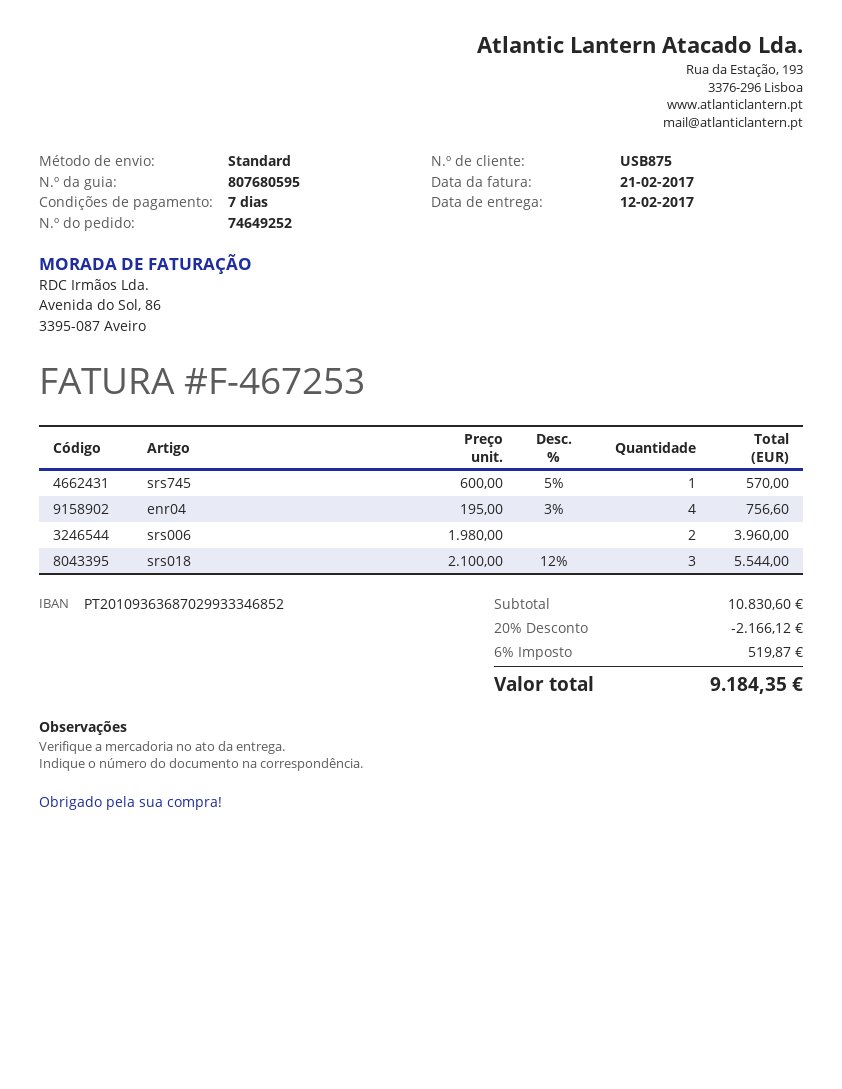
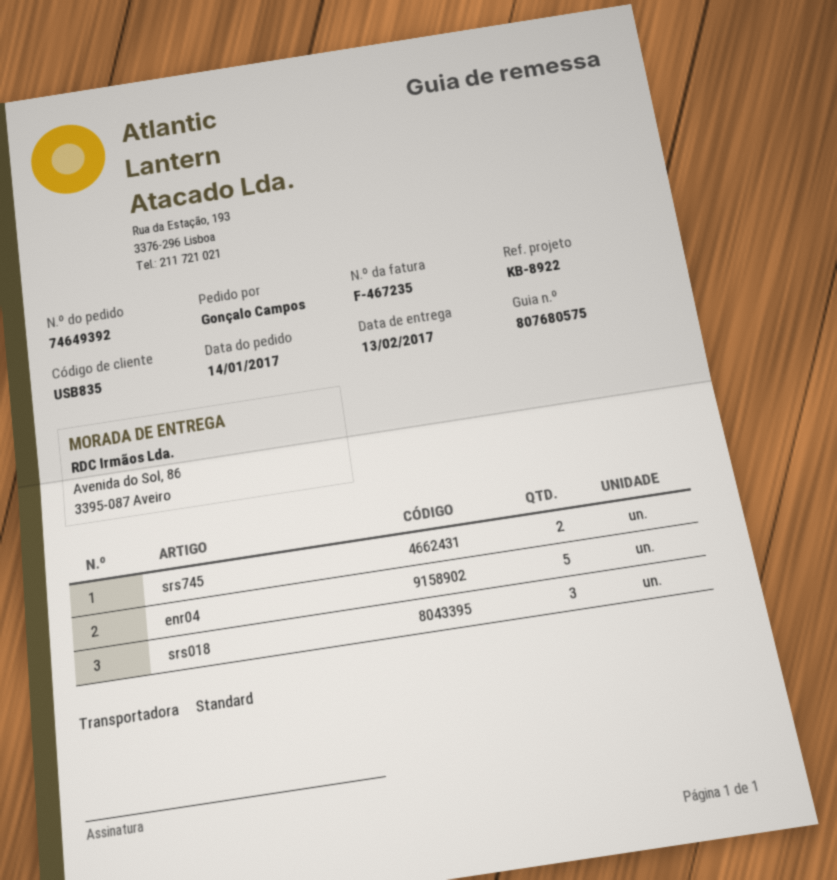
order number: 74649252 -> 74649392
delivery note number: 807680595 -> 807680575
delivery date: 2017-02-12 -> 2017-02-13
invoice number: F-467253 -> F-467235
customer number: USB875 -> USB835
srs745: 1 -> 2
enr04: 4 -> 5
srs006: 2 -> none

